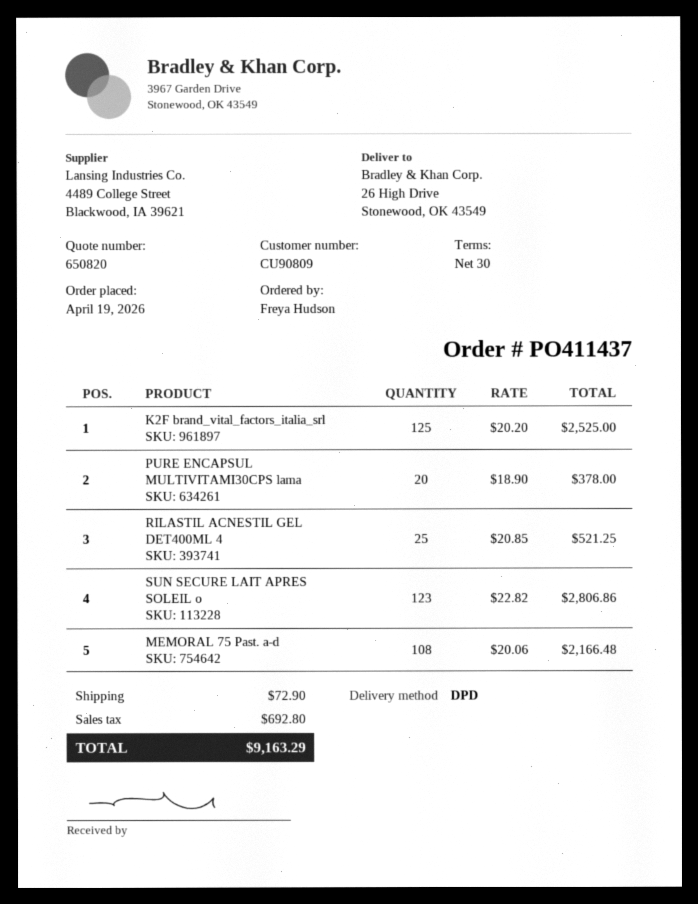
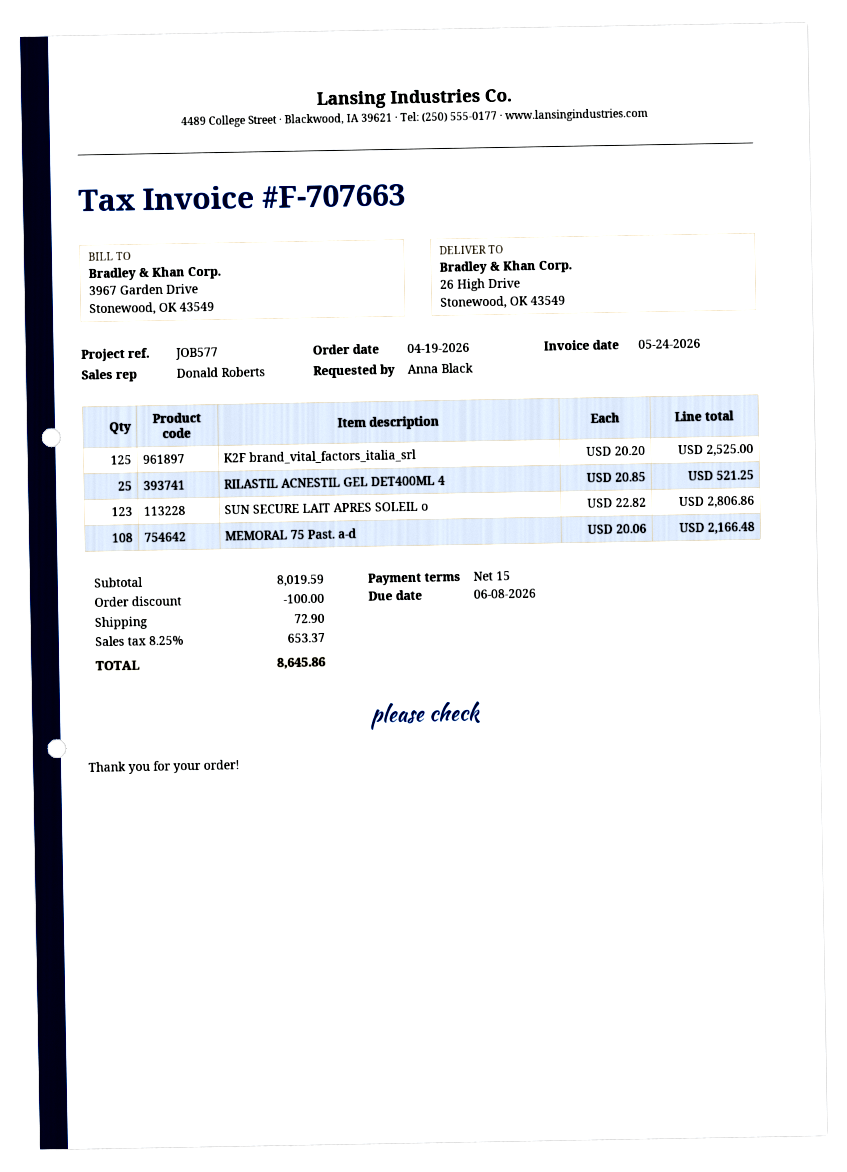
payment terms: 30 days -> 15 days
ordered by: Freya Hudson -> Anna Black
PURE ENCAPSUL MULTIVITAMI30CPS lama: 20 x 18.90 = 378.00 -> none
discount: none -> 100.00
tax: 692.80 -> 653.37
total: 9163.29 -> 8645.86

